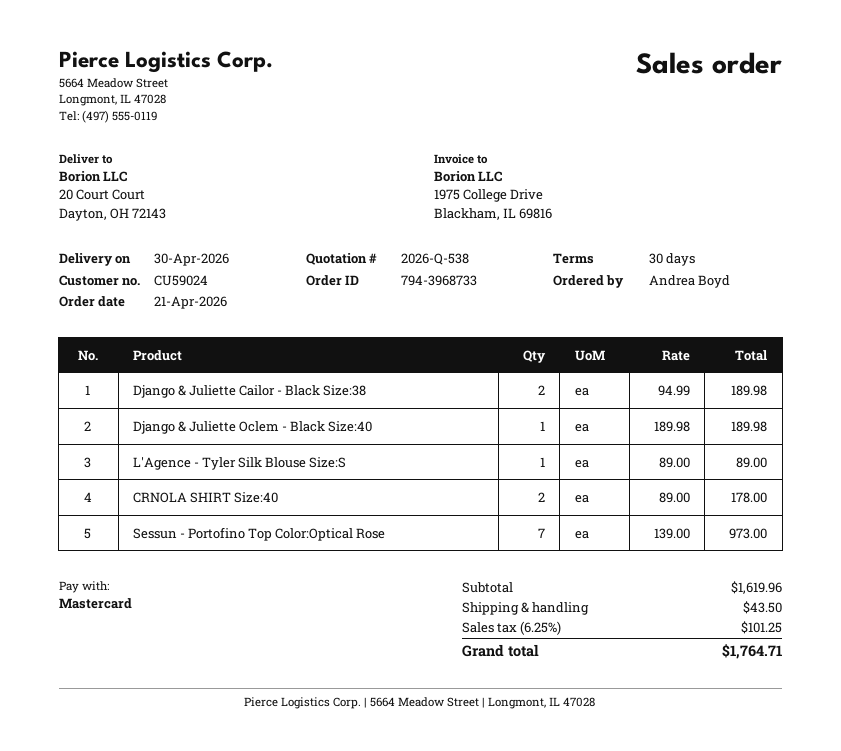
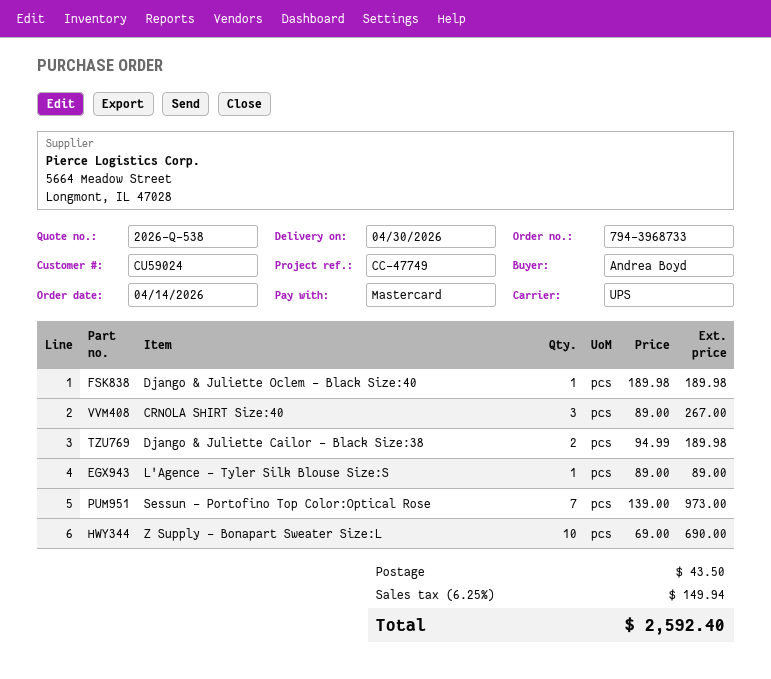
order date: 2026-04-21 -> 2026-04-14
CRNOLA SHIRT Size:40: 2 x 89.00 = 178.00 -> 3 x 89.00 = 267.00
Z Supply - Bonapart Sweater Size:L: none -> 10 x 69.00 = 690.00
tax: 6.25% = 101.25 -> 6.25% = 149.94
total: 1764.71 -> 2592.40

